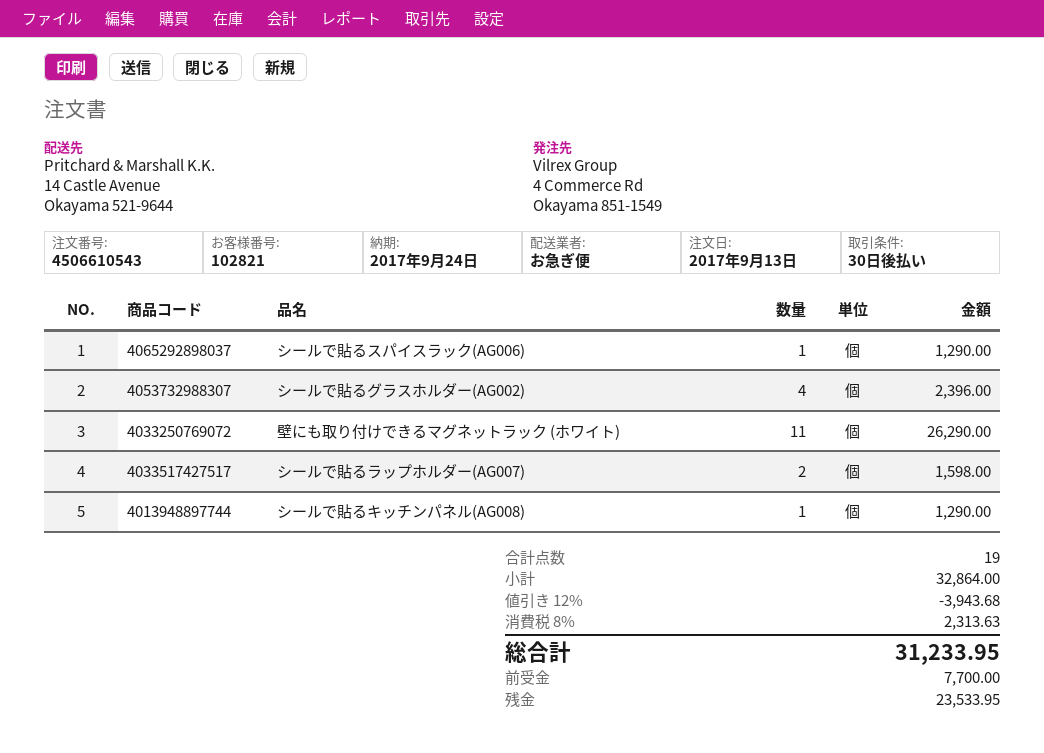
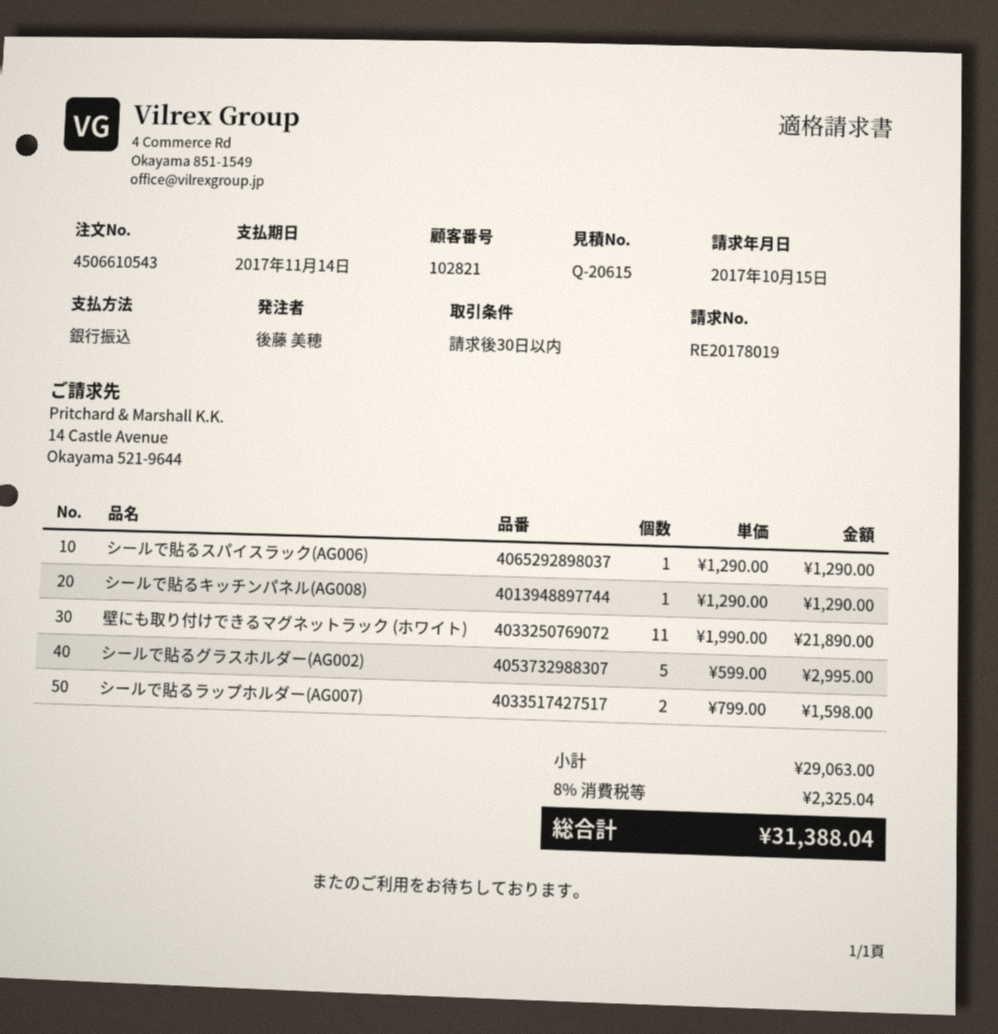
シールで貼るグラスホルダー(AG002): 4 for 2396.00 -> 5 for 2995.00
壁にも取り付けできるマグネットラック (ホワイト): 11 for 26290.00 -> 11 for 21890.00
subtotal: 32864.00 -> 29063.00
discount: 12% = 3943.68 -> none
tax: 8% = 2313.63 -> 8% = 2325.04
total: 31233.95 -> 31388.04

